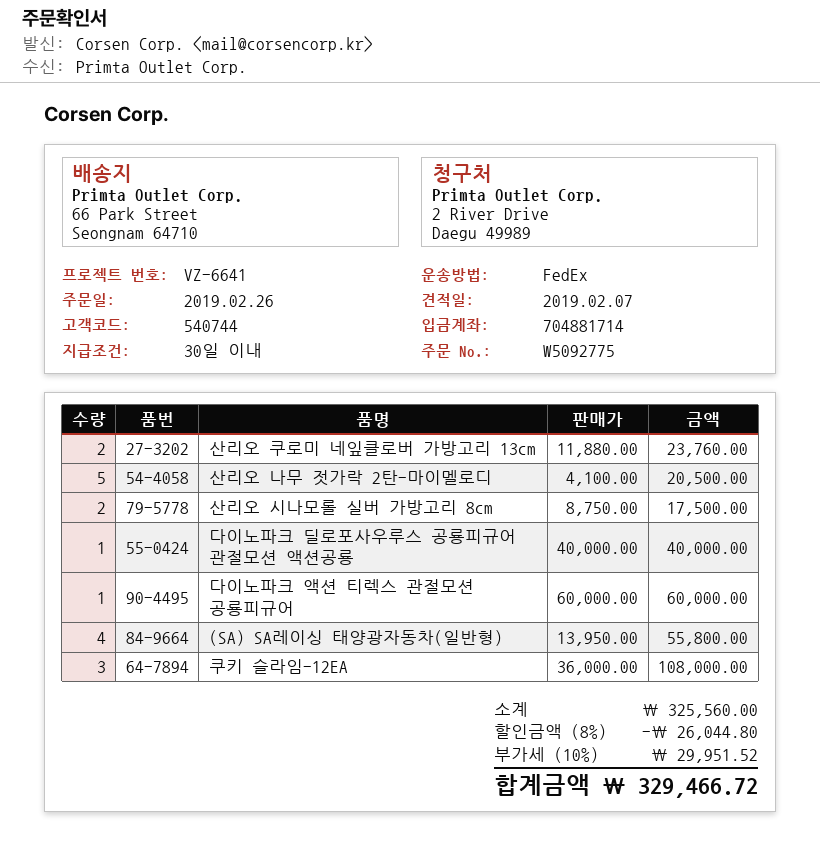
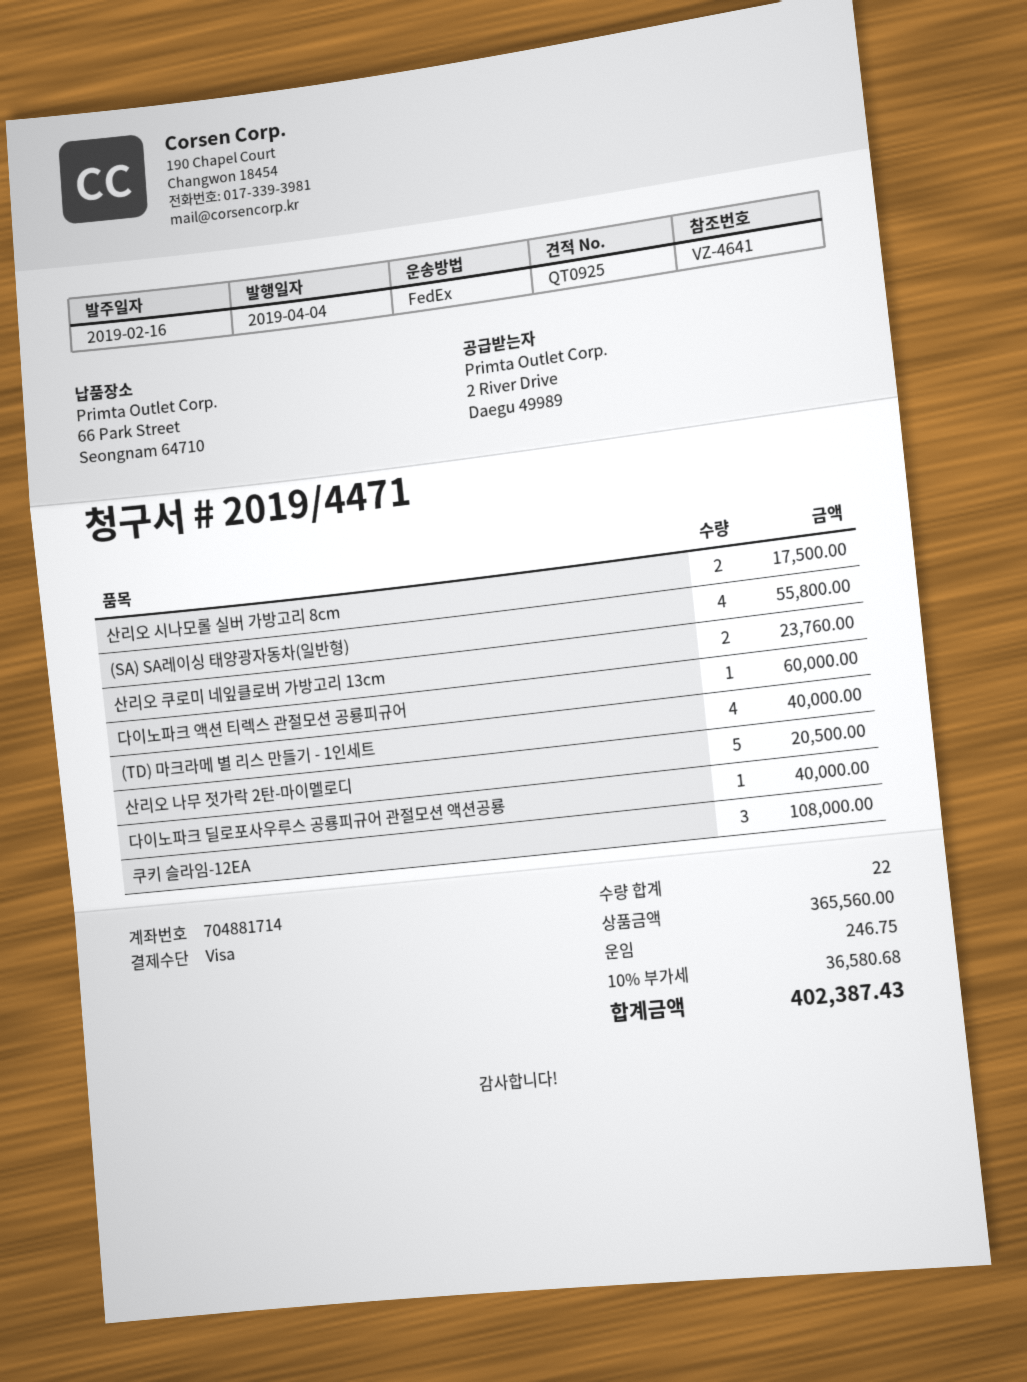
order date: 2019-02-26 -> 2019-02-16
reference: VZ-6641 -> VZ-4641
(TD) 마크라메 별 리스 만들기 - 1인세트: none -> 4 for 40000.00
subtotal: 325560.00 -> 365560.00
discount: 8% = 26044.80 -> none
shipping: none -> 246.75
tax: 10% = 29951.52 -> 10% = 36580.68
total: 329466.72 -> 402387.43

